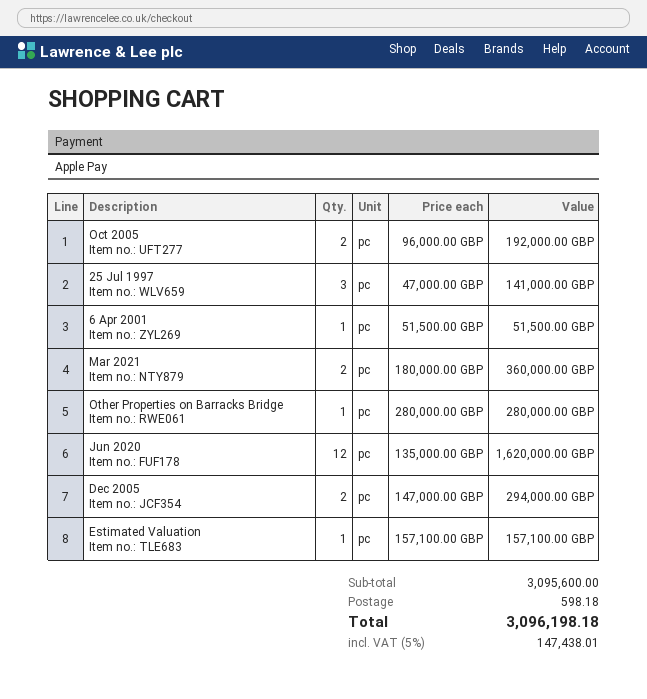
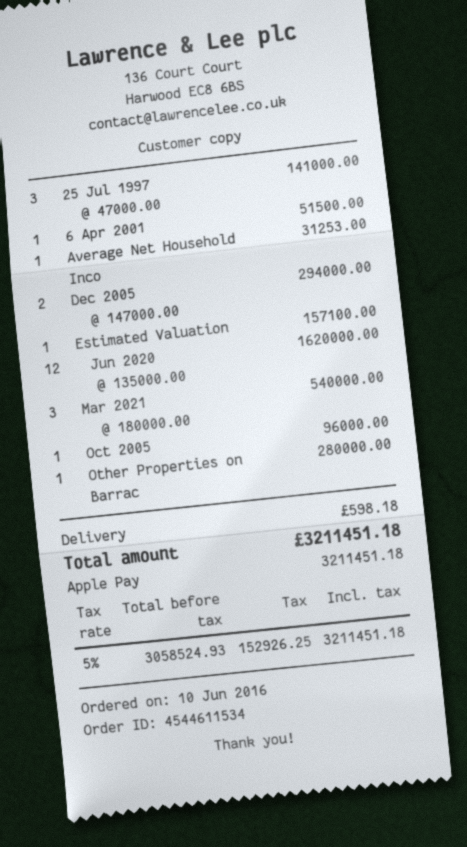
Oct 2005: 2 x 96000.00 = 192000.00 -> 1 x 96000.00 = 96000.00
Mar 2021: 2 x 180000.00 = 360000.00 -> 3 x 180000.00 = 540000.00
Average Net Household Inco: none -> 1 x 31253.00 = 31253.00
tax: 5% = 147438.01 -> 5% = 152926.25
total: 3096198.18 -> 3211451.18

